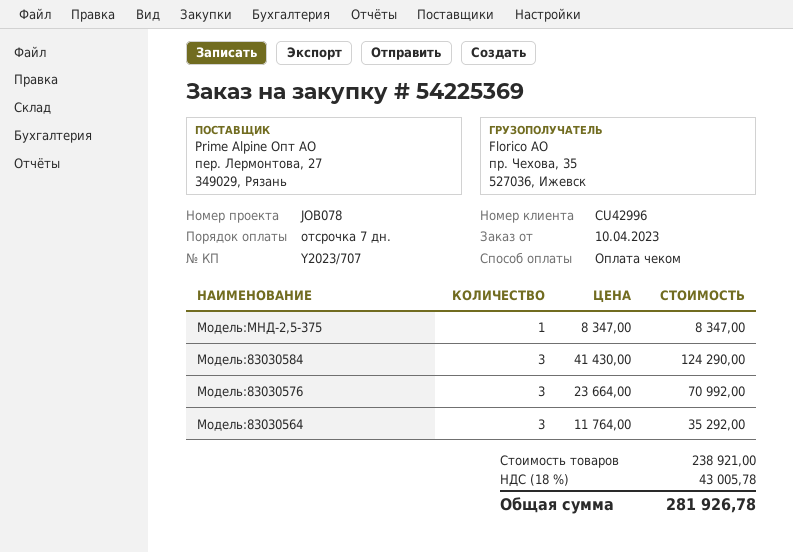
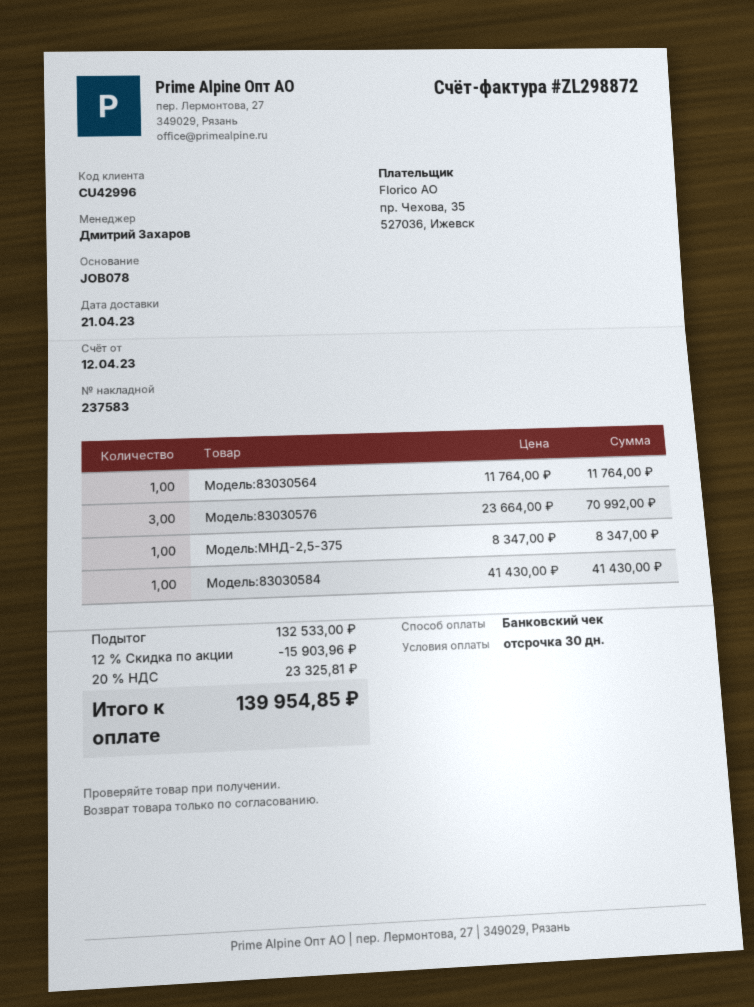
payment terms: 7 days -> 30 days
Модель:83030584: 3 x 41430.00 = 124290.00 -> 1 x 41430.00 = 41430.00
Модель:83030564: 3 x 11764.00 = 35292.00 -> 1 x 11764.00 = 11764.00
subtotal: 238921.00 -> 132533.00
discount: none -> 12% = 15903.96
tax: 18% = 43005.78 -> 20% = 23325.81
total: 281926.78 -> 139954.85

